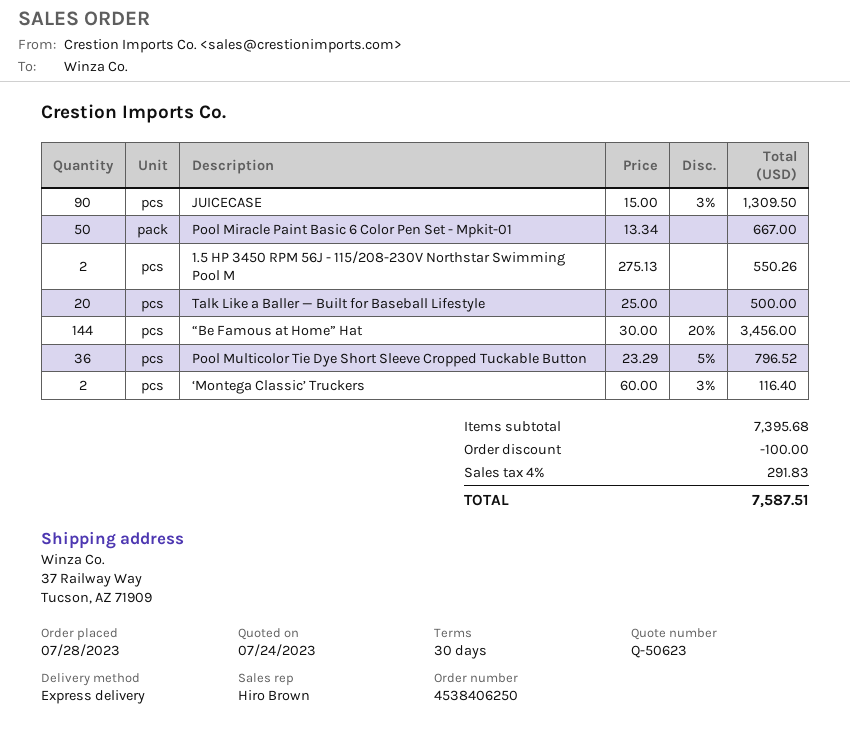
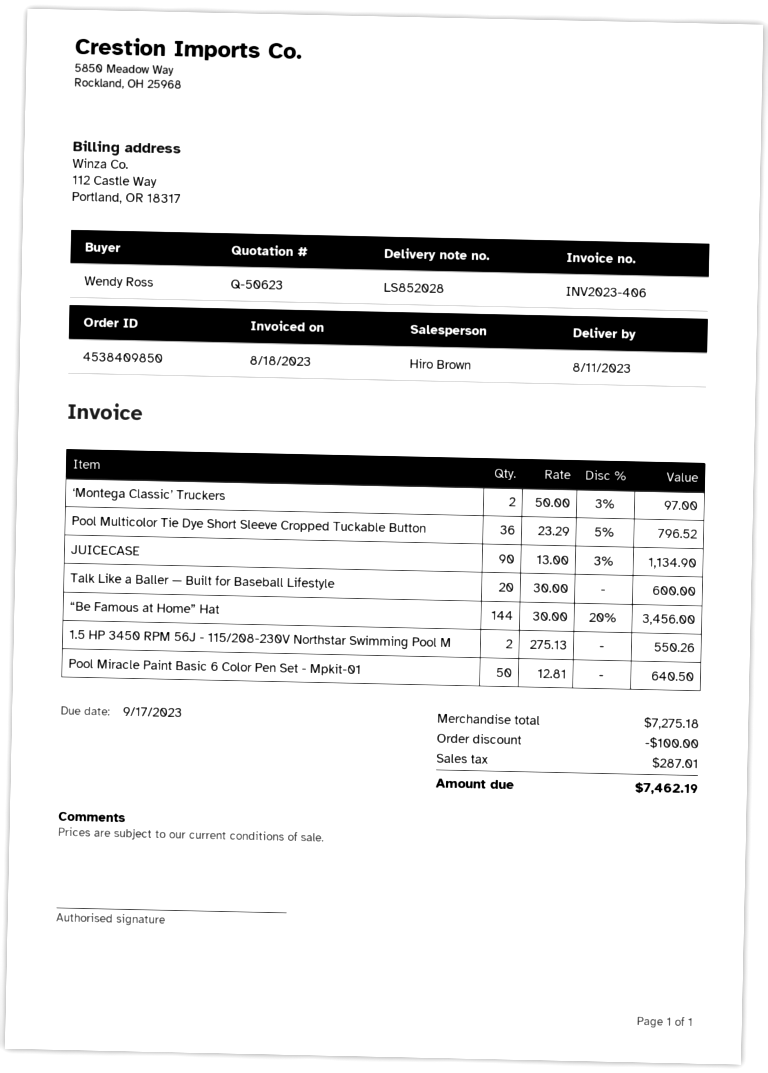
order number: 4538406250 -> 4538409850
JUICECASE: 90 x 15.00 - 3% = 1309.50 -> 90 x 13.00 - 3% = 1134.90
Pool Miracle Paint Basic 6 Color Pen Set - Mpkit-01: 50 x 13.34 = 667.00 -> 50 x 12.81 = 640.50
Talk Like a Baller — Built for Baseball Lifestyle: 20 x 25.00 = 500.00 -> 20 x 30.00 = 600.00
‘Montega Classic’ Truckers: 2 x 60.00 - 3% = 116.40 -> 2 x 50.00 - 3% = 97.00
subtotal: 7395.68 -> 7275.18
tax: 291.83 -> 287.01
total: 7587.51 -> 7462.19

